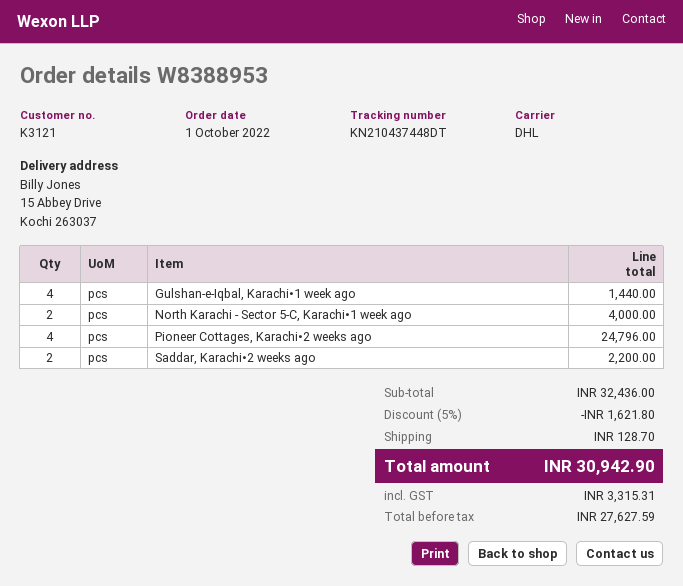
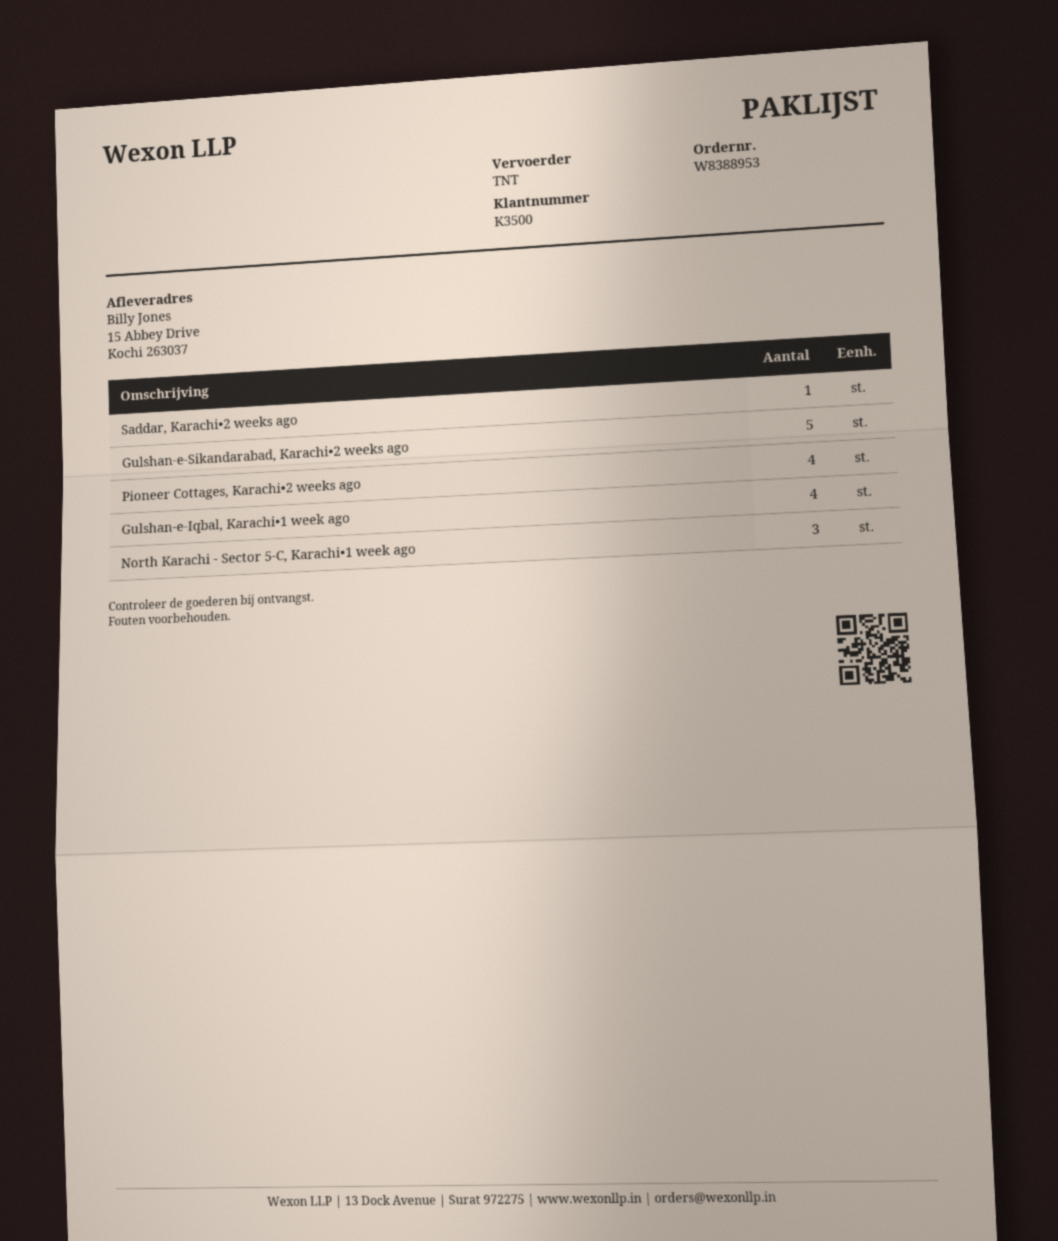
customer number: K3121 -> K3500
shipping method: DHL -> TNT
North Karachi - Sector 5-C, Karachi•1 week ago: 2 -> 3
Saddar, Karachi•2 weeks ago: 2 -> 1
Gulshan-e-Sikandarabad, Karachi•2 weeks ago: none -> 5

